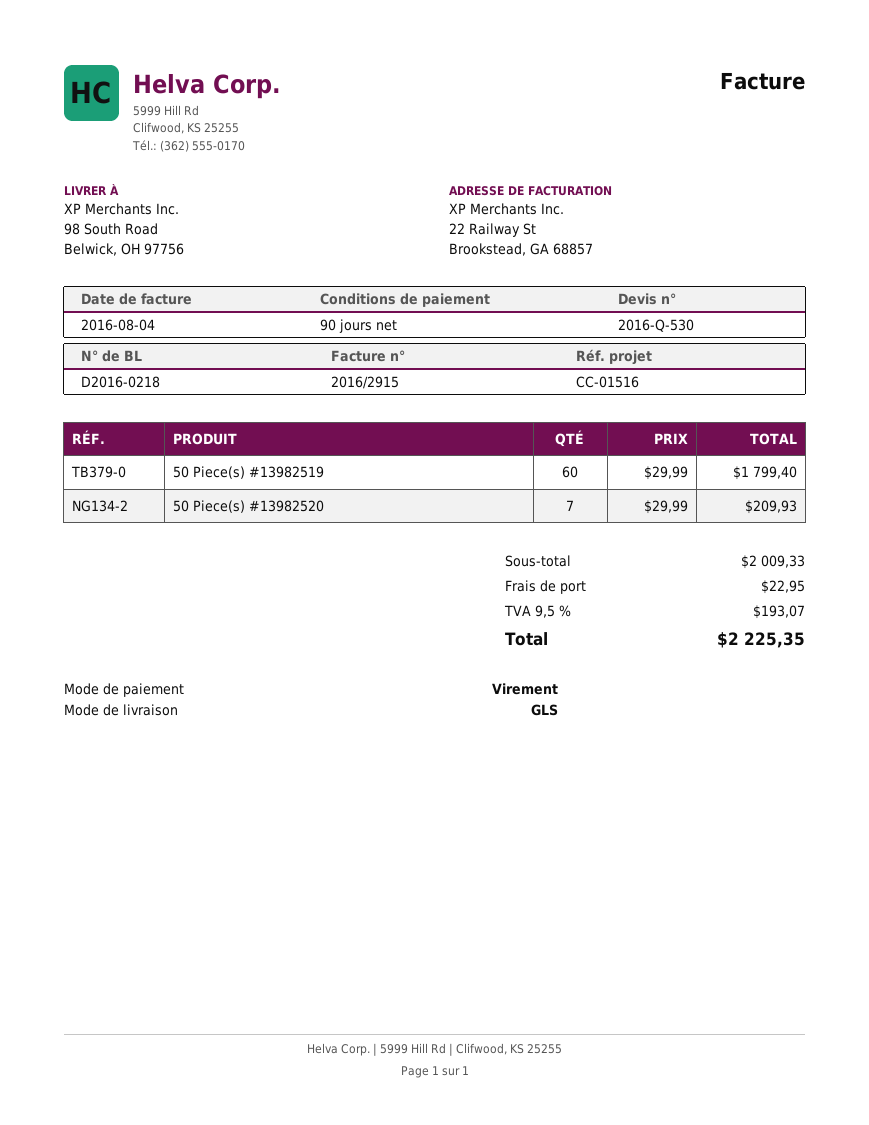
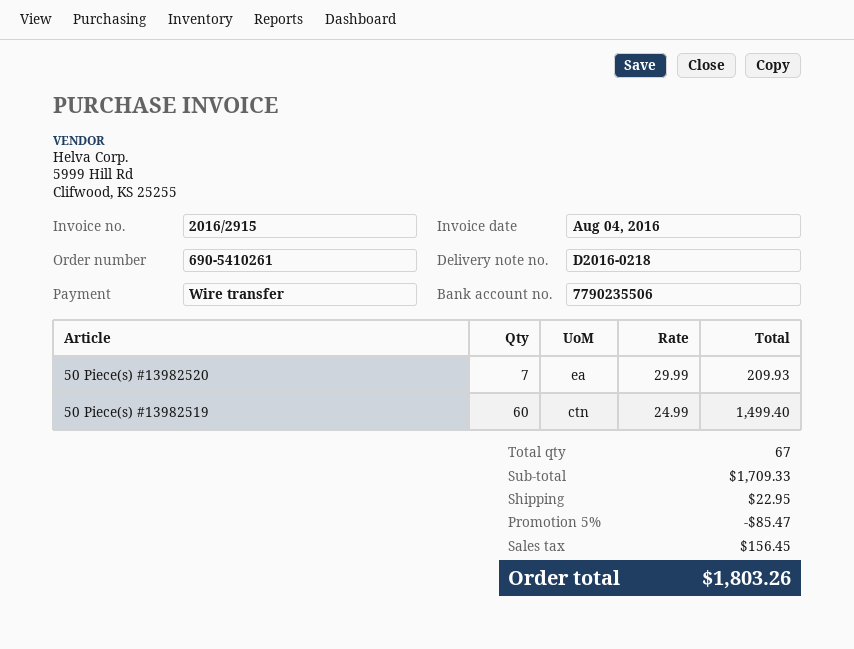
50 Piece(s) #13982519: 60 x 29.99 = 1799.40 -> 60 x 24.99 = 1499.40
subtotal: 2009.33 -> 1709.33
discount: none -> 5% = 85.47
tax: 193.07 -> 156.45
total: 2225.35 -> 1803.26

